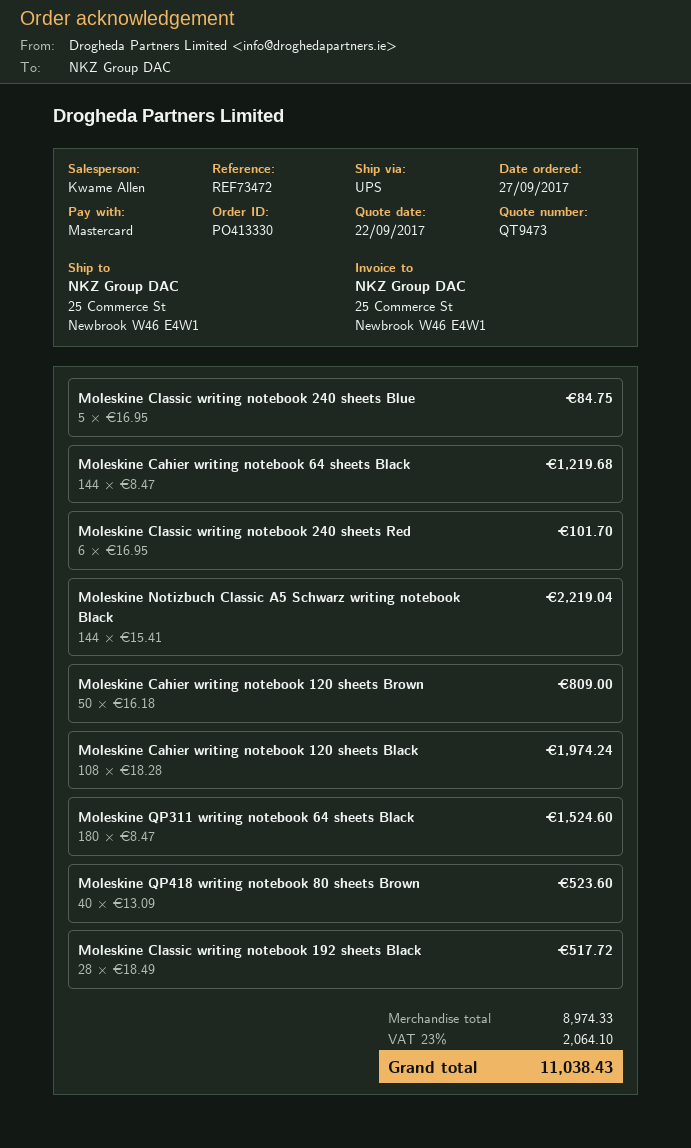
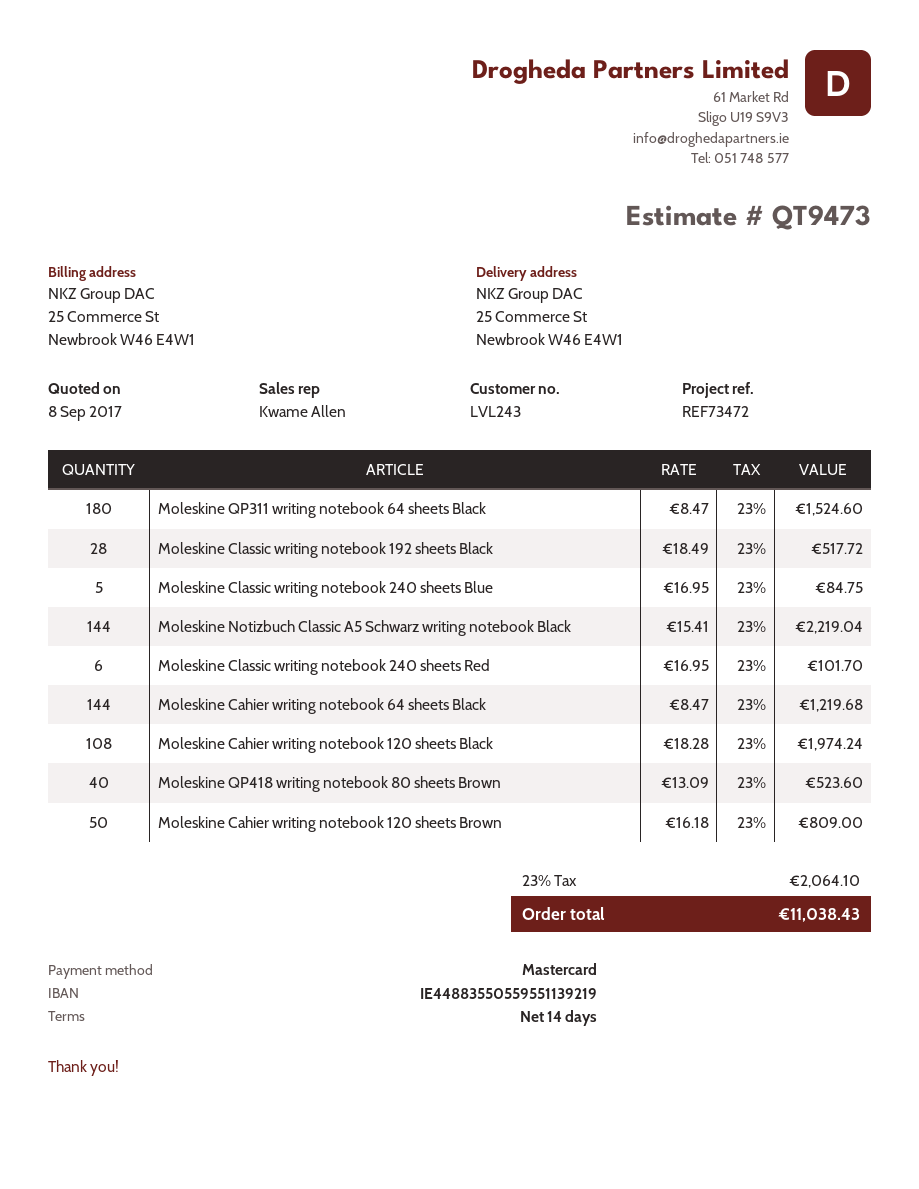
quote date: 2017-09-22 -> 2017-09-08

